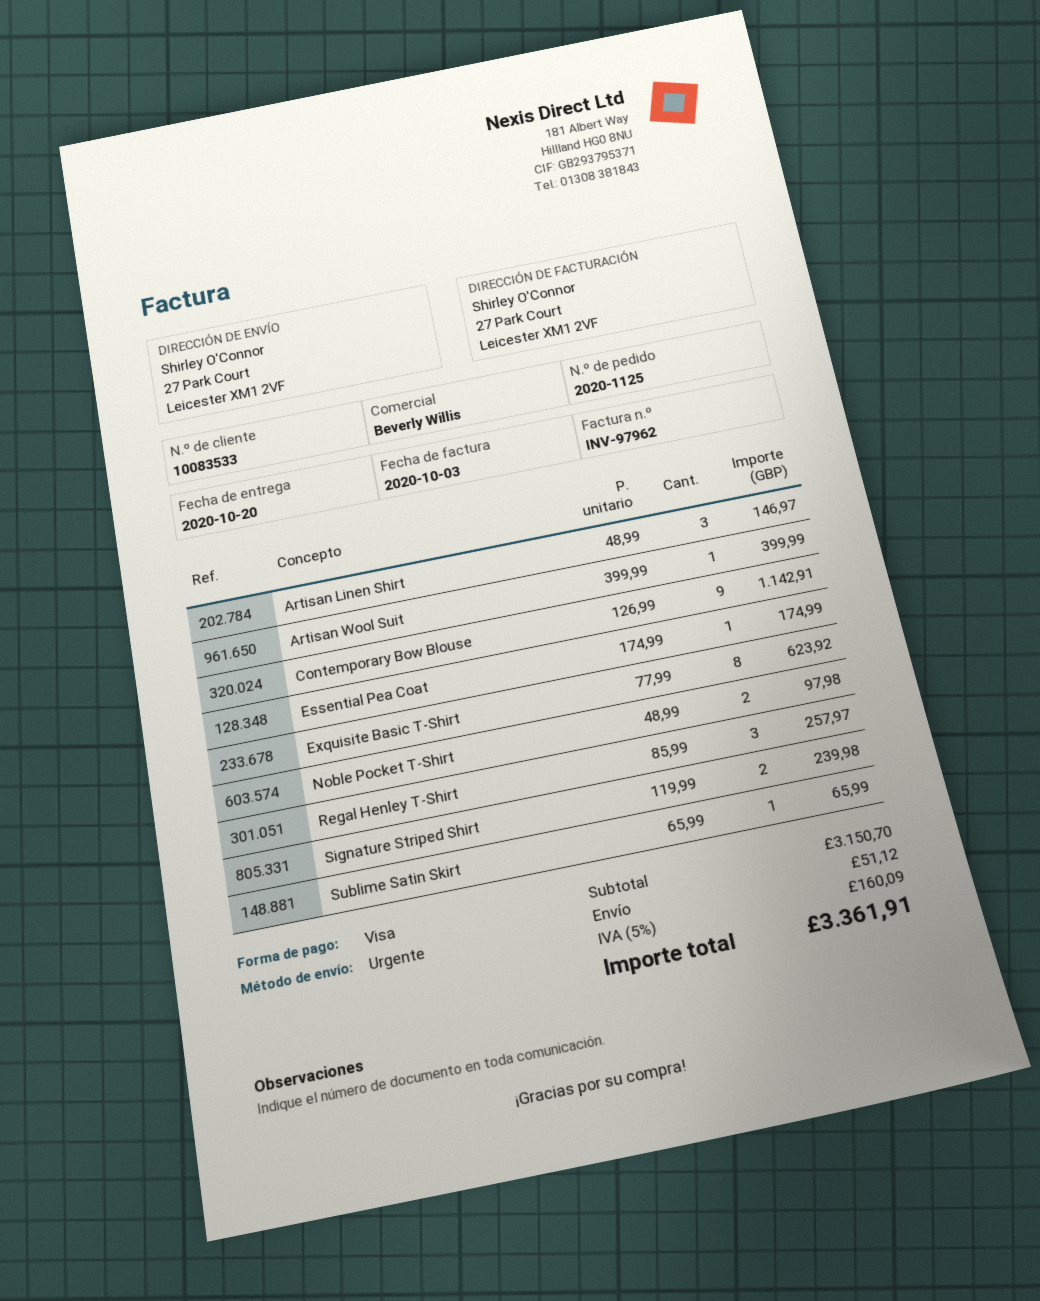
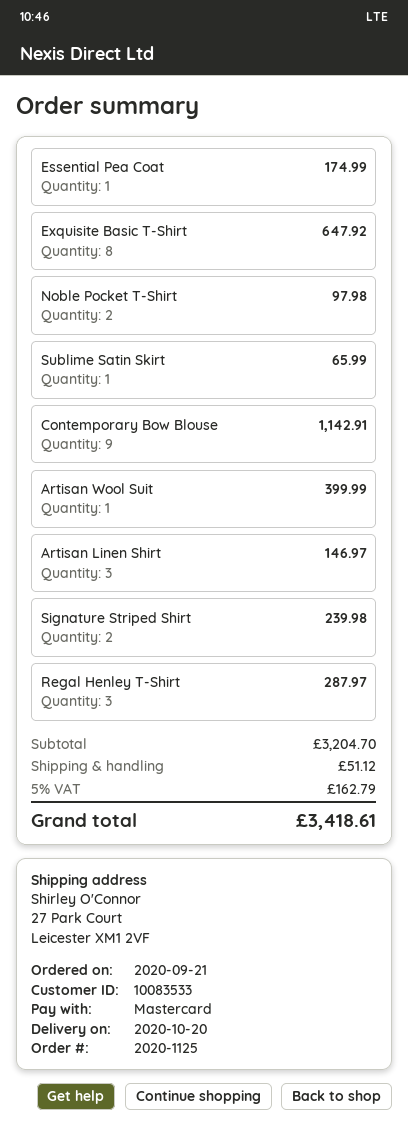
payment method: Visa -> Mastercard
Exquisite Basic T-Shirt: 8 for 623.92 -> 8 for 647.92
Regal Henley T-Shirt: 3 for 257.97 -> 3 for 287.97
subtotal: 3150.70 -> 3204.70
tax: 5% = 160.09 -> 5% = 162.79
total: 3361.91 -> 3418.61

